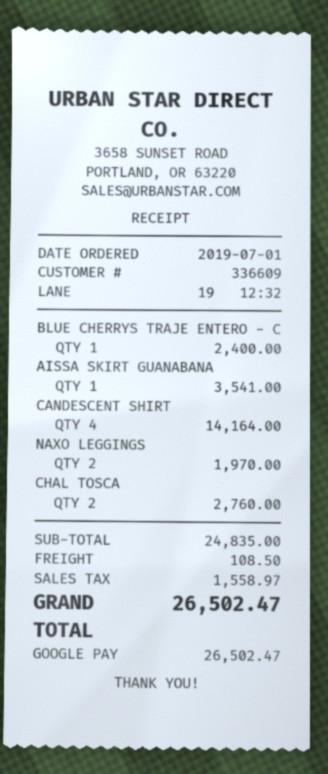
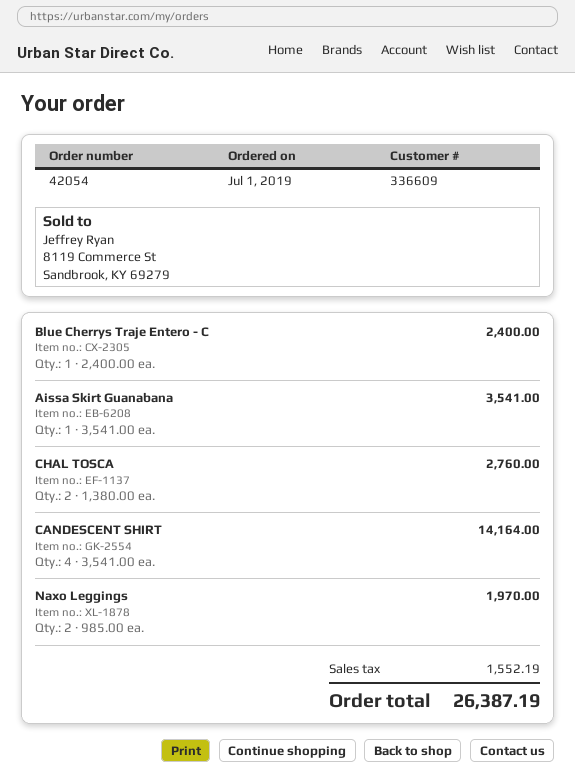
shipping: 108.50 -> none
tax: 1558.97 -> 1552.19
total: 26502.47 -> 26387.19

